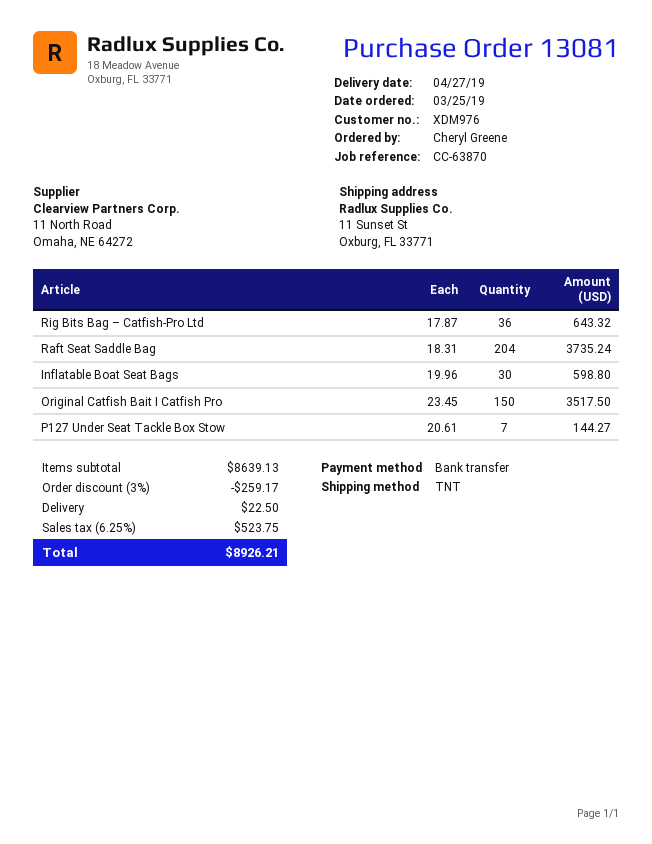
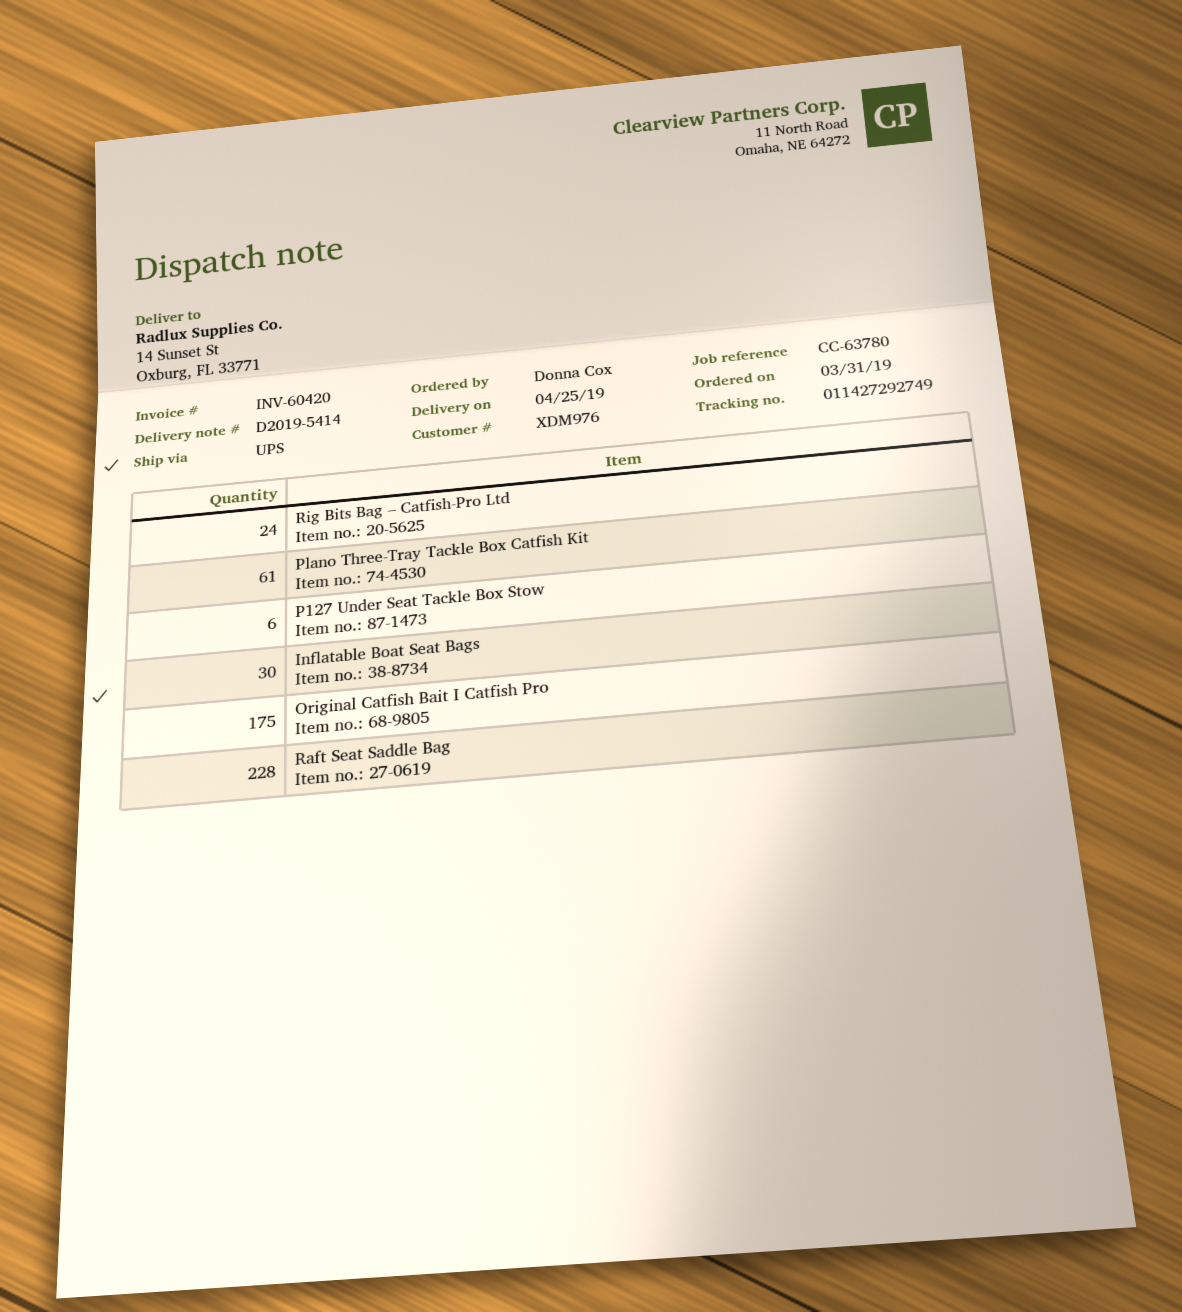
order date: 2019-03-25 -> 2019-03-31
delivery date: 2019-04-27 -> 2019-04-25
reference: CC-63870 -> CC-63780
ordered by: Cheryl Greene -> Donna Cox
shipping method: TNT -> UPS
ship to: 11 Sunset St, Oxburg, FL 33771 -> 14 Sunset St, Oxburg, FL 33771
Rig Bits Bag – Catfish-Pro Ltd: 36 -> 24
Raft Seat Saddle Bag: 204 -> 228
Original Catfish Bait I Catfish Pro: 150 -> 175
P127 Under Seat Tackle Box Stow: 7 -> 6
Plano Three-Tray Tackle Box Catfish Kit: none -> 61

